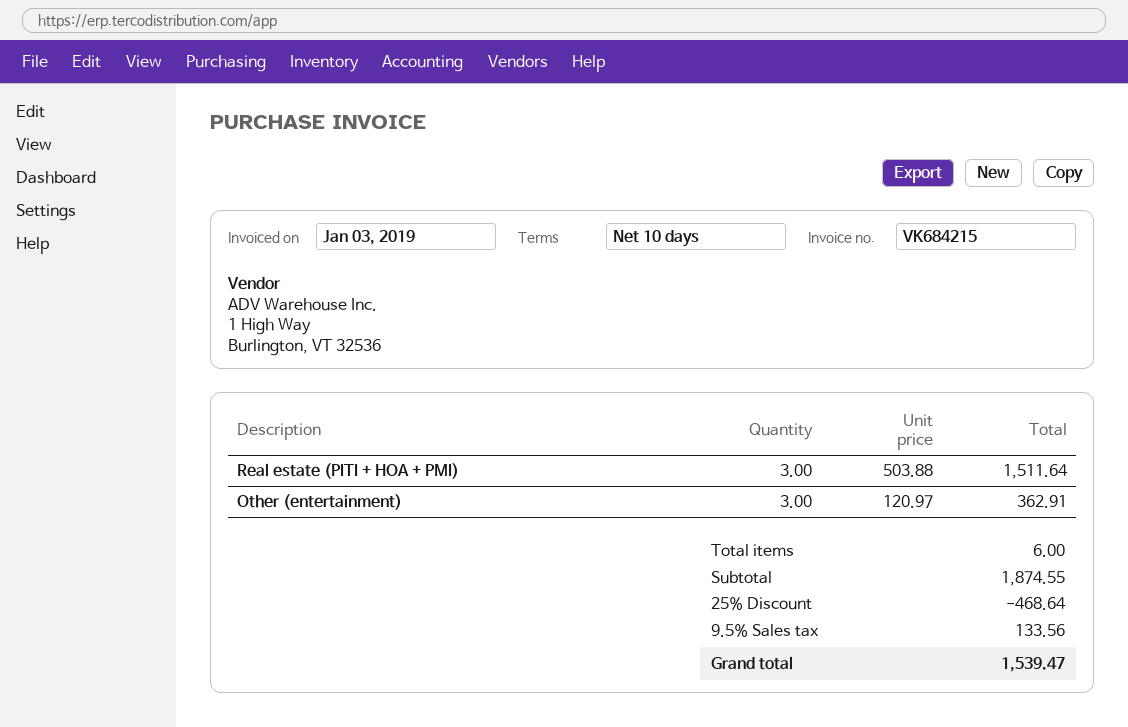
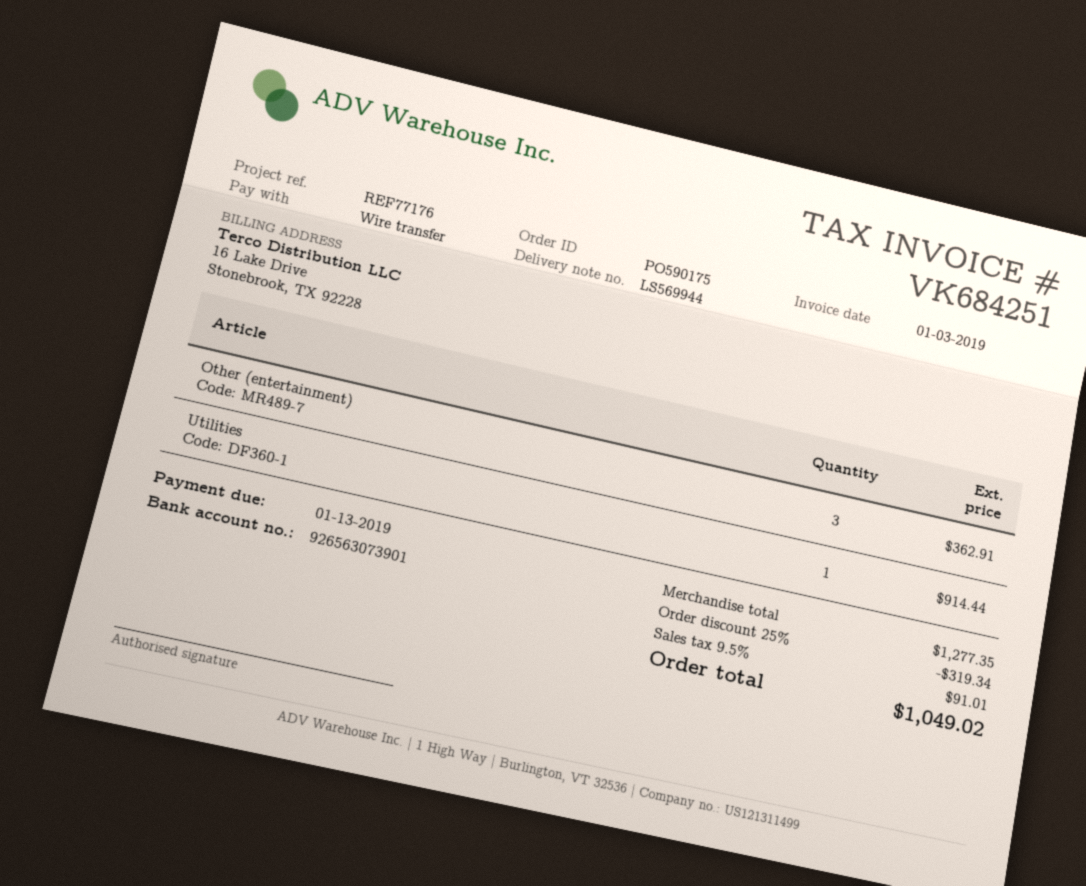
invoice number: VK684215 -> VK684251
Real estate (PITI + HOA + PMI): 3 for 1511.64 -> none
Utilities: none -> 1 for 914.44
subtotal: 1874.55 -> 1277.35
discount: 25% = 468.64 -> 25% = 319.34
tax: 9.5% = 133.56 -> 9.5% = 91.01
total: 1539.47 -> 1049.02

